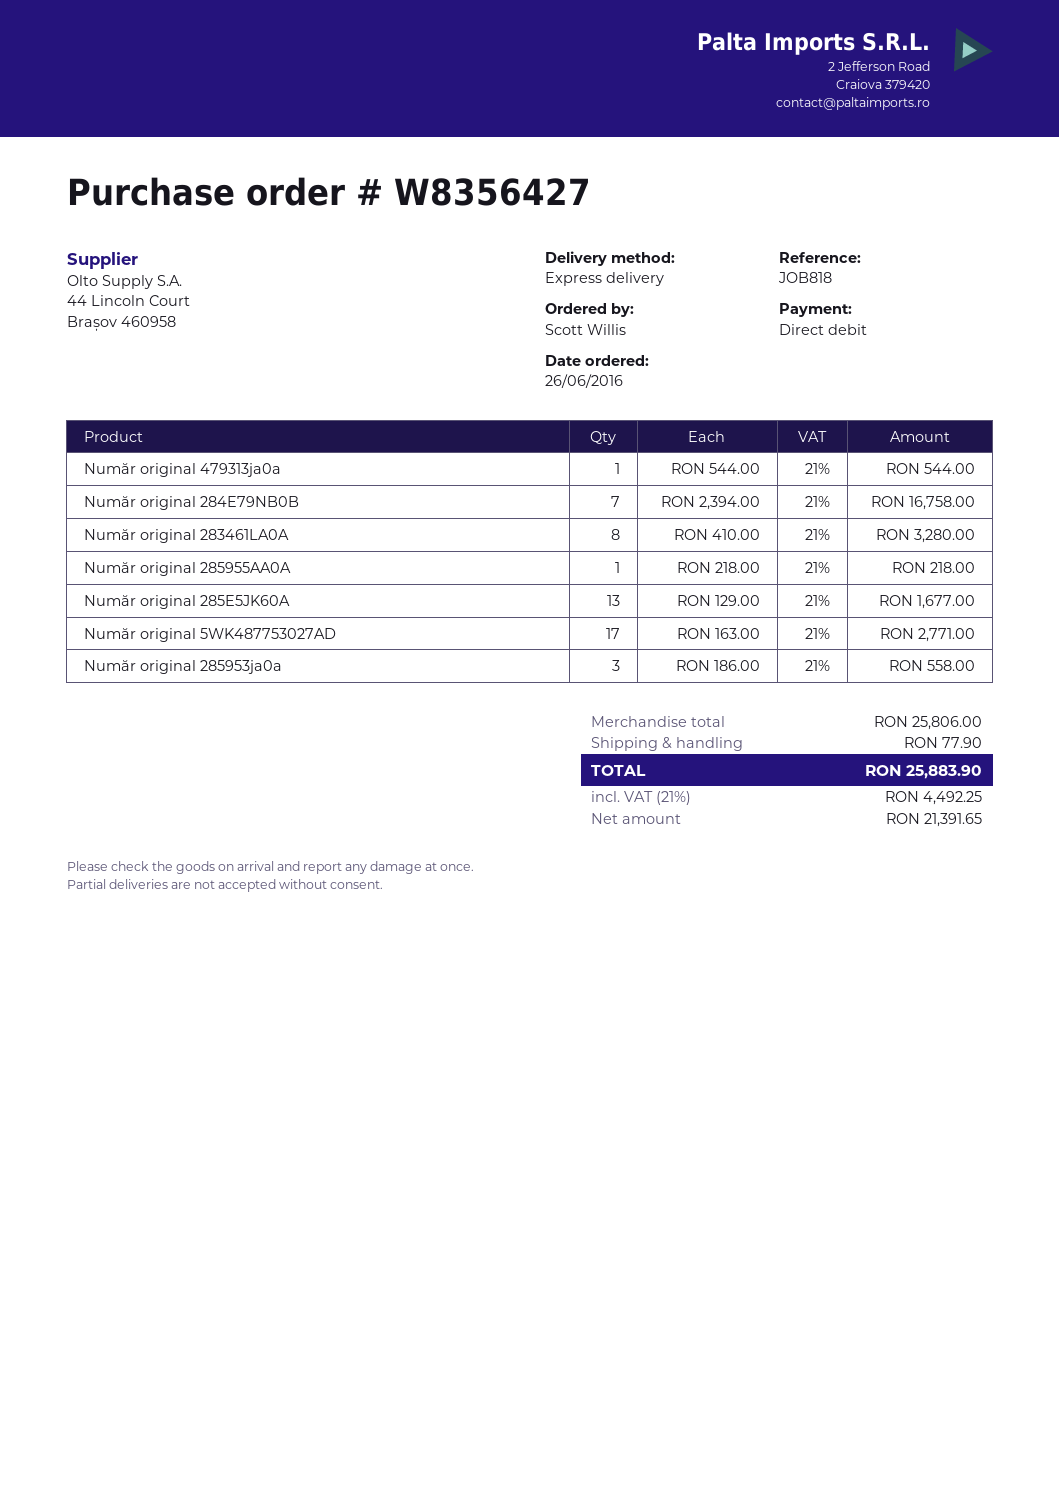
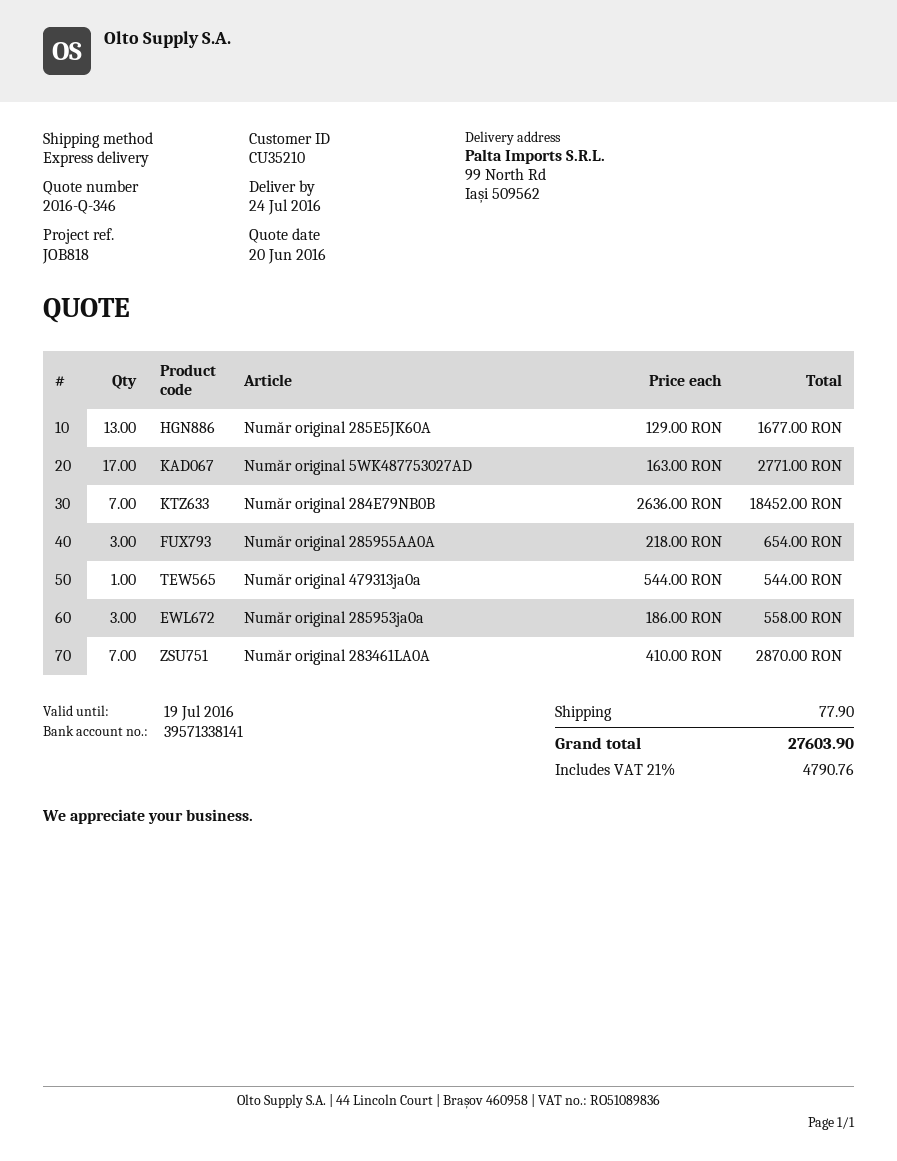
Număr original 284E79NB0B: 7 x 2394.00 = 16758.00 -> 7 x 2636.00 = 18452.00
Număr original 283461LA0A: 8 x 410.00 = 3280.00 -> 7 x 410.00 = 2870.00
Număr original 285955AA0A: 1 x 218.00 = 218.00 -> 3 x 218.00 = 654.00
tax: 21% = 4492.25 -> 21% = 4790.76
total: 25883.90 -> 27603.90

